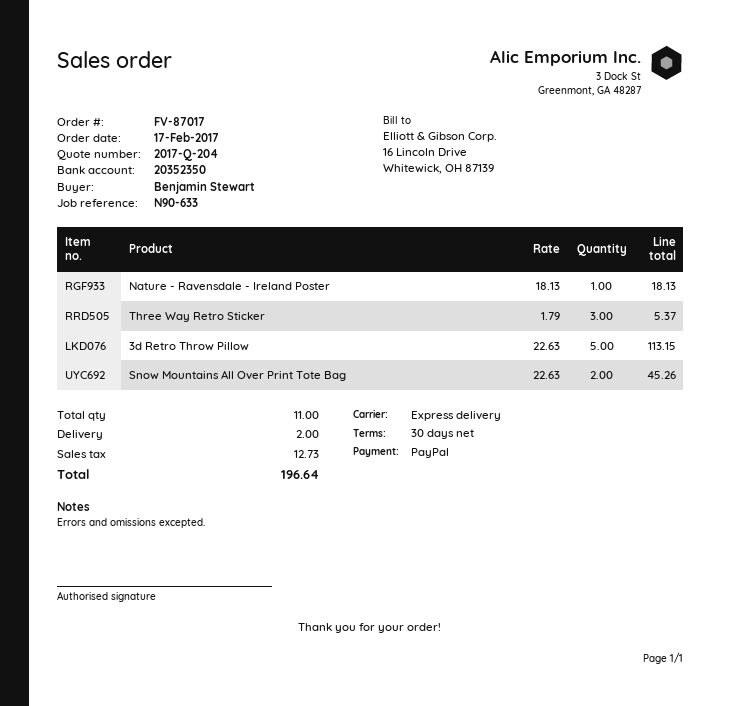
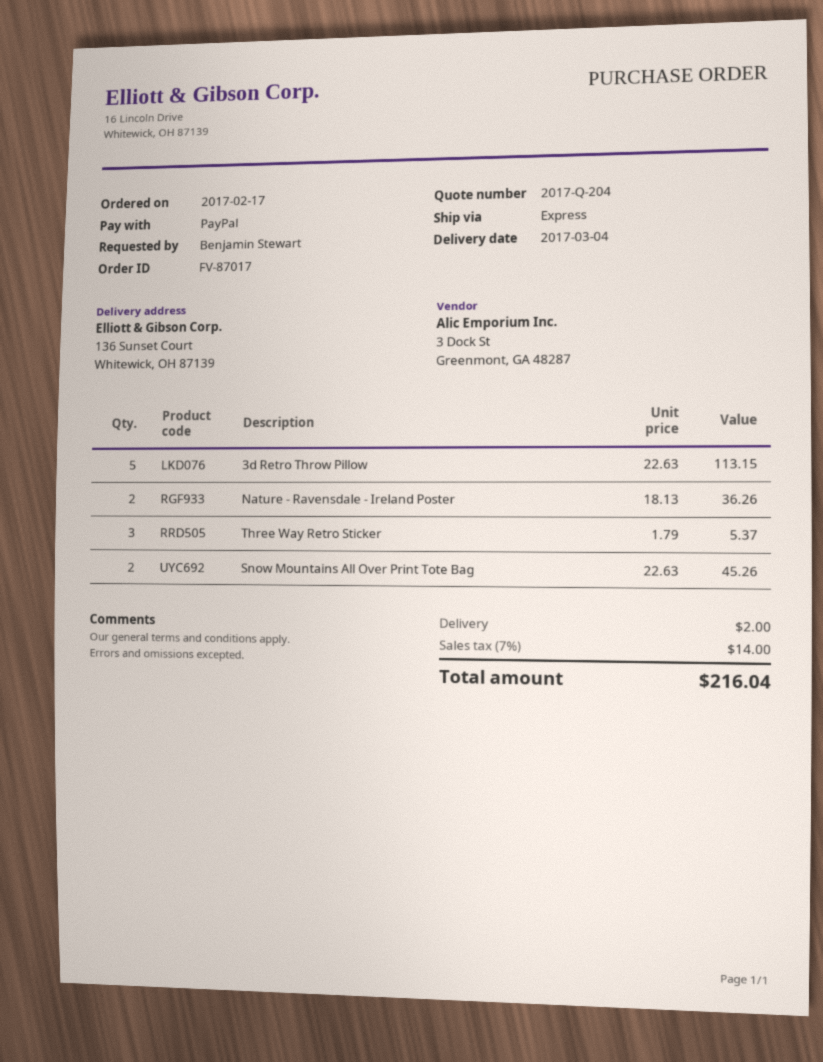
Nature - Ravensdale - Ireland Poster: 1 x 18.13 = 18.13 -> 2 x 18.13 = 36.26
tax: 12.73 -> 14.00
total: 196.64 -> 216.04

